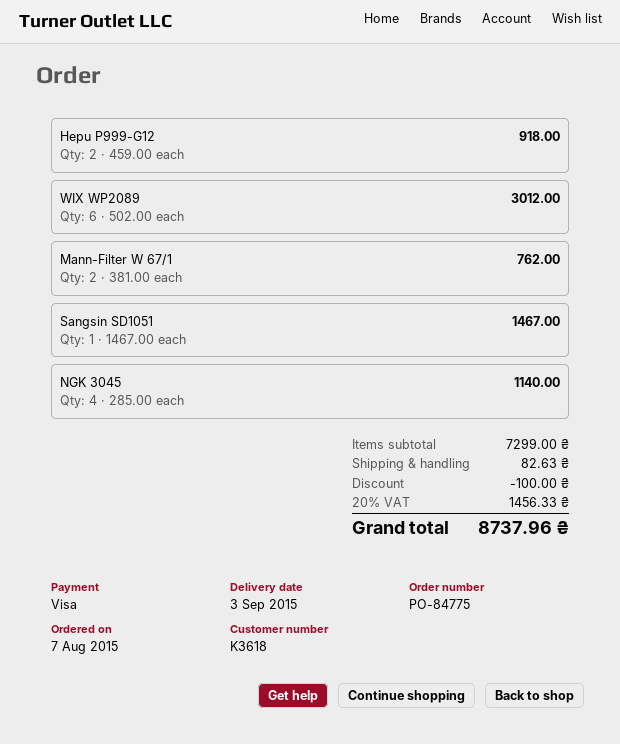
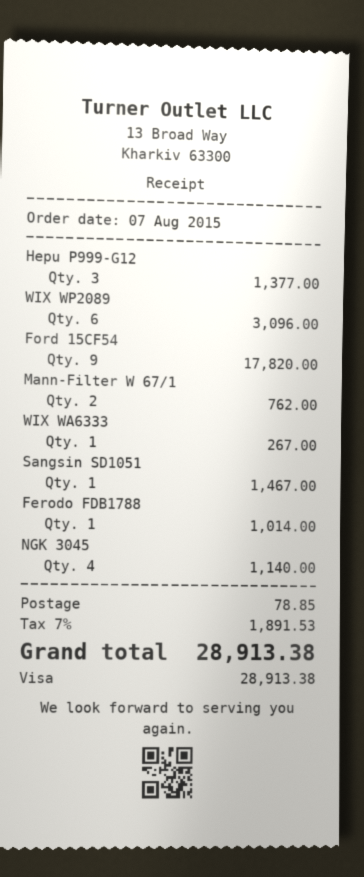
Hepu P999-G12: 2 for 918.00 -> 3 for 1377.00
WIX WP2089: 6 for 3012.00 -> 6 for 3096.00
Ford 15CF54: none -> 9 for 17820.00
WIX WA6333: none -> 1 for 267.00
Ferodo FDB1788: none -> 1 for 1014.00
discount: 100.00 -> none
shipping: 82.63 -> 78.85
tax: 20% = 1456.33 -> 7% = 1891.53
total: 8737.96 -> 28913.38

